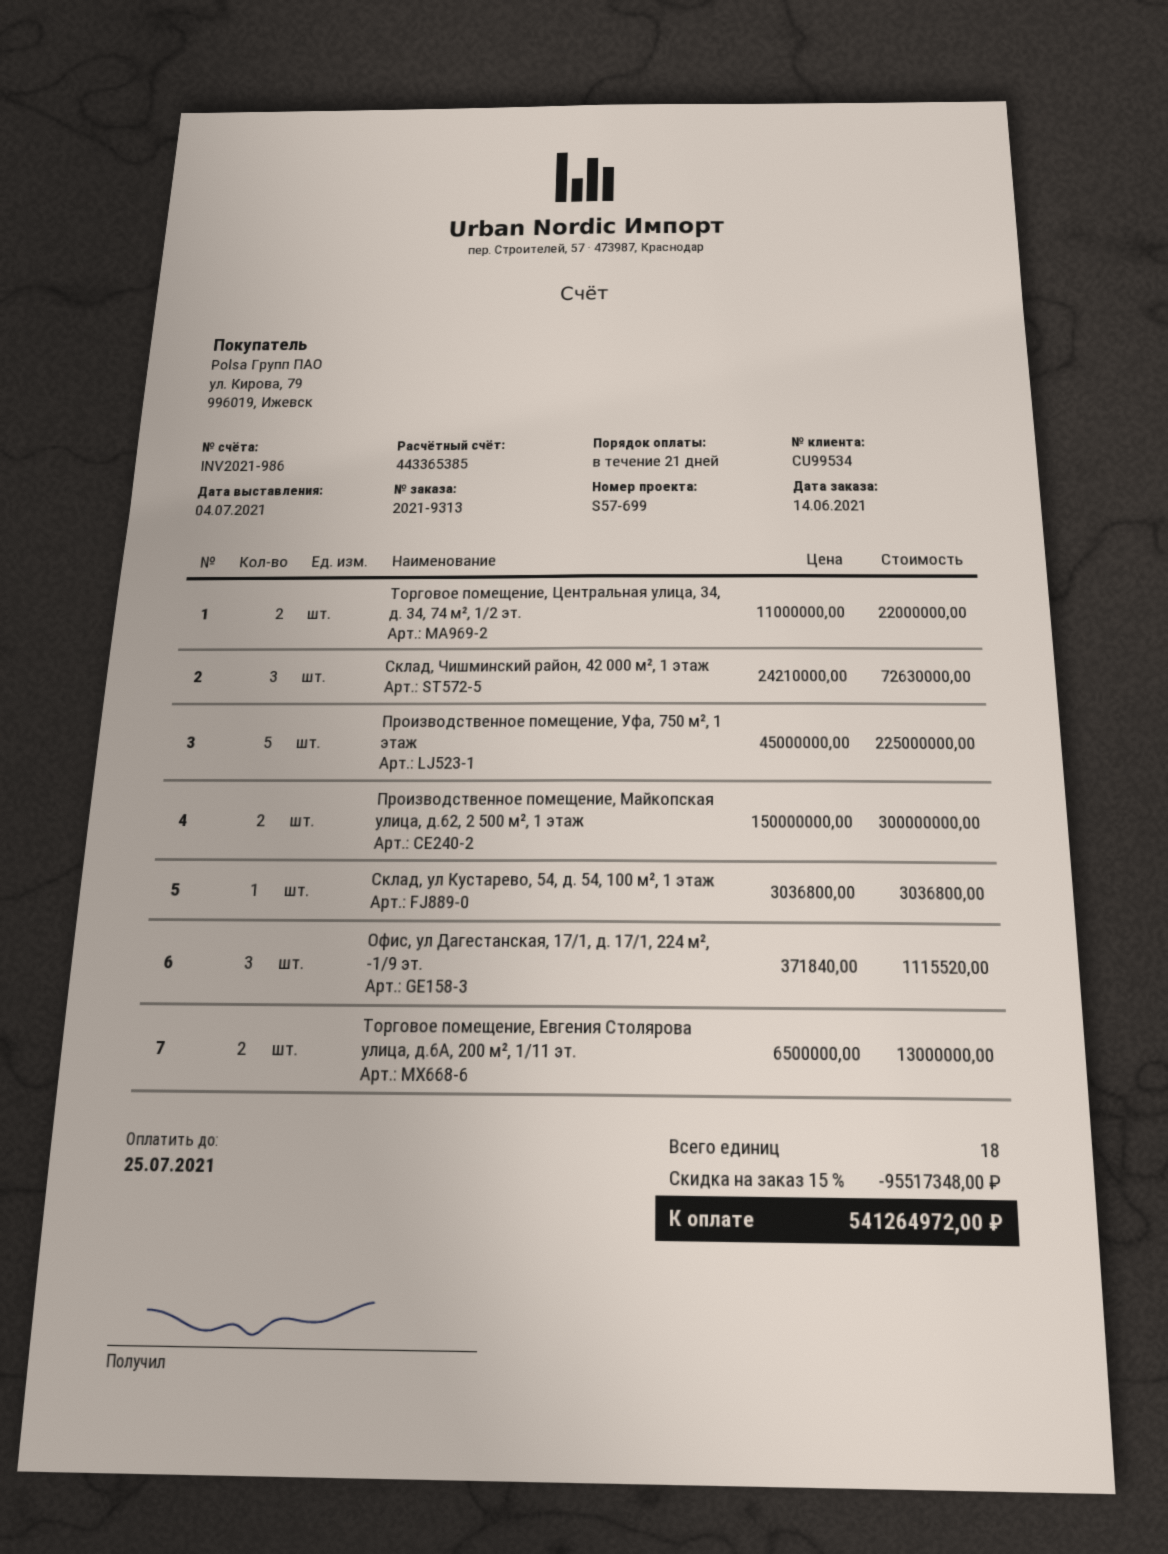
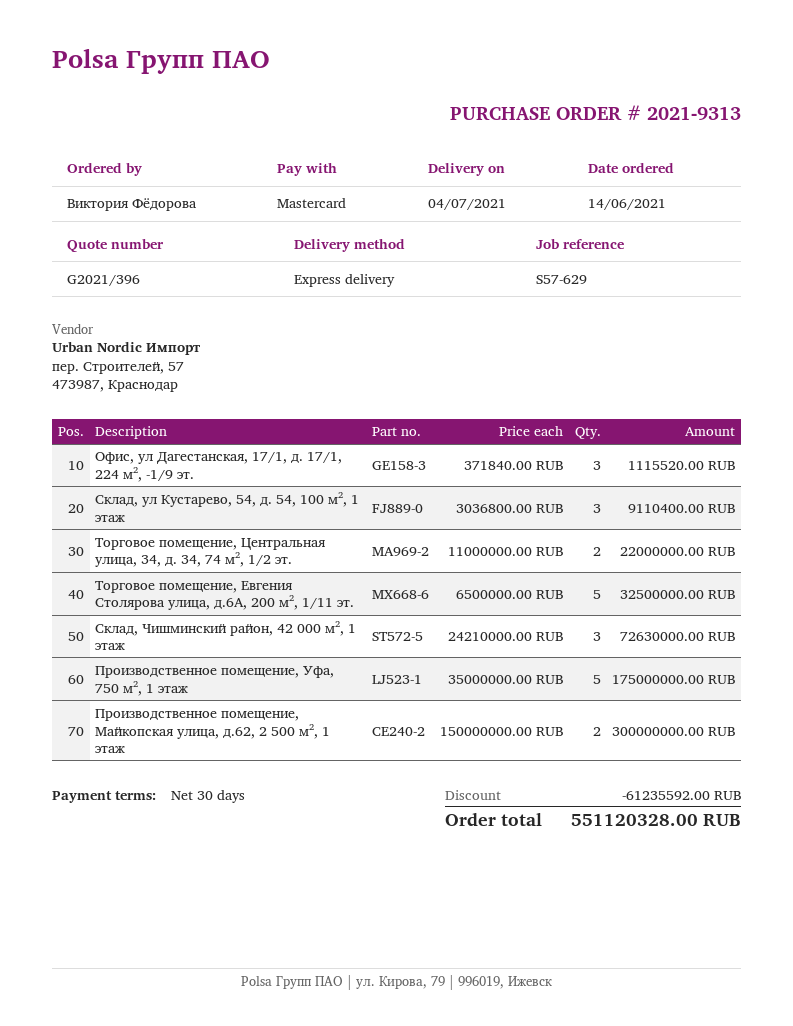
payment terms: 21 days -> 30 days
reference: S57-699 -> S57-629
Производственное помещение, Уфа, 750 м², 1 этаж: 5 x 45000000.00 = 225000000.00 -> 5 x 35000000.00 = 175000000.00
Склад, ул Кустарево, 54, д. 54, 100 м², 1 этаж: 1 x 3036800.00 = 3036800.00 -> 3 x 3036800.00 = 9110400.00
Торговое помещение, Евгения Столярова улица, д.6А, 200 м², 1/11 эт.: 2 x 6500000.00 = 13000000.00 -> 5 x 6500000.00 = 32500000.00
discount: 95517348.00 -> 61235592.00
total: 541264972.00 -> 551120328.00

